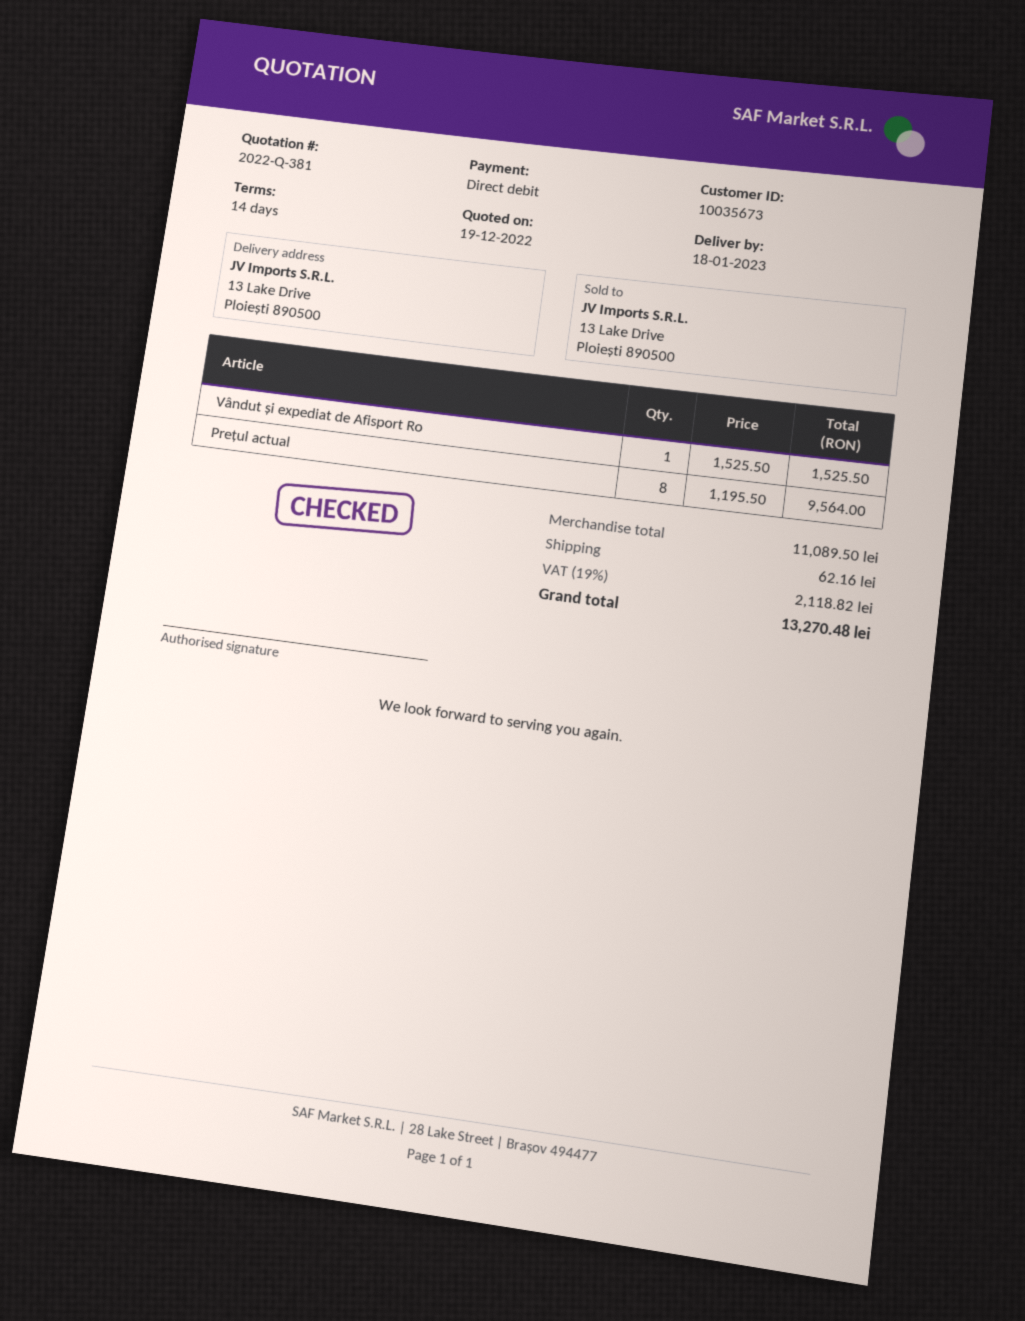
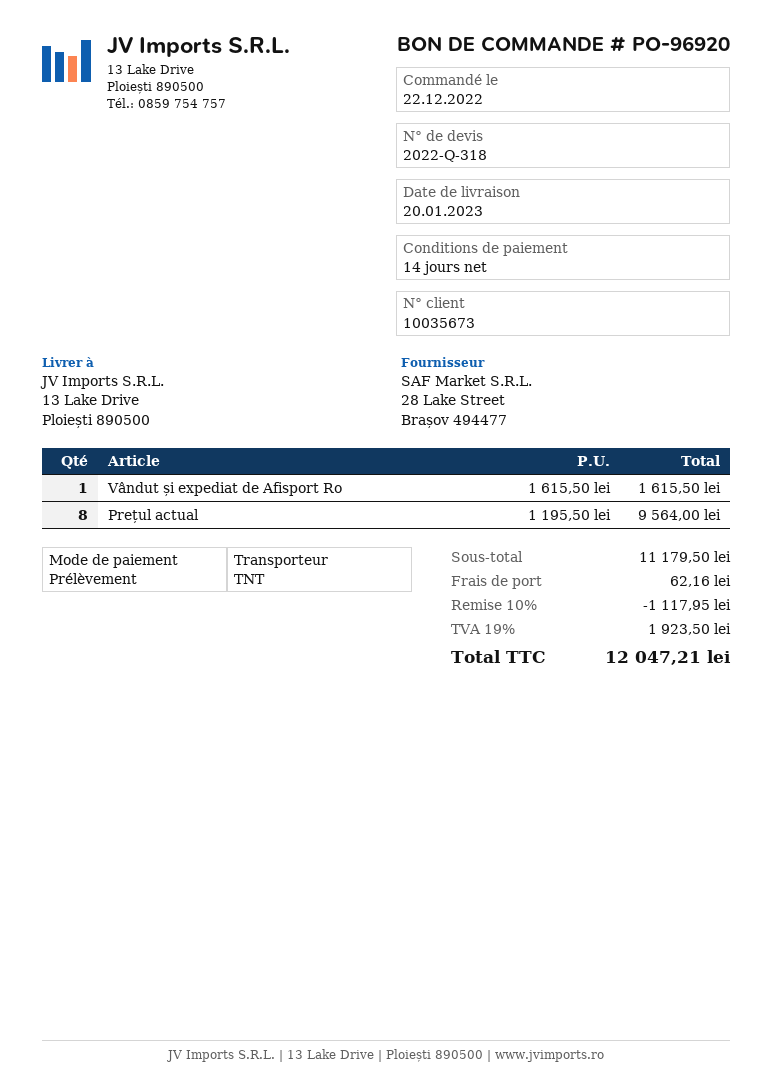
quote number: 2022-Q-381 -> 2022-Q-318
delivery date: 2023-01-18 -> 2023-01-20
Vândut și expediat de Afisport Ro: 1 x 1525.50 = 1525.50 -> 1 x 1615.50 = 1615.50
subtotal: 11089.50 -> 11179.50
discount: none -> 10% = 1117.95
tax: 19% = 2118.82 -> 19% = 1923.50
total: 13270.48 -> 12047.21

